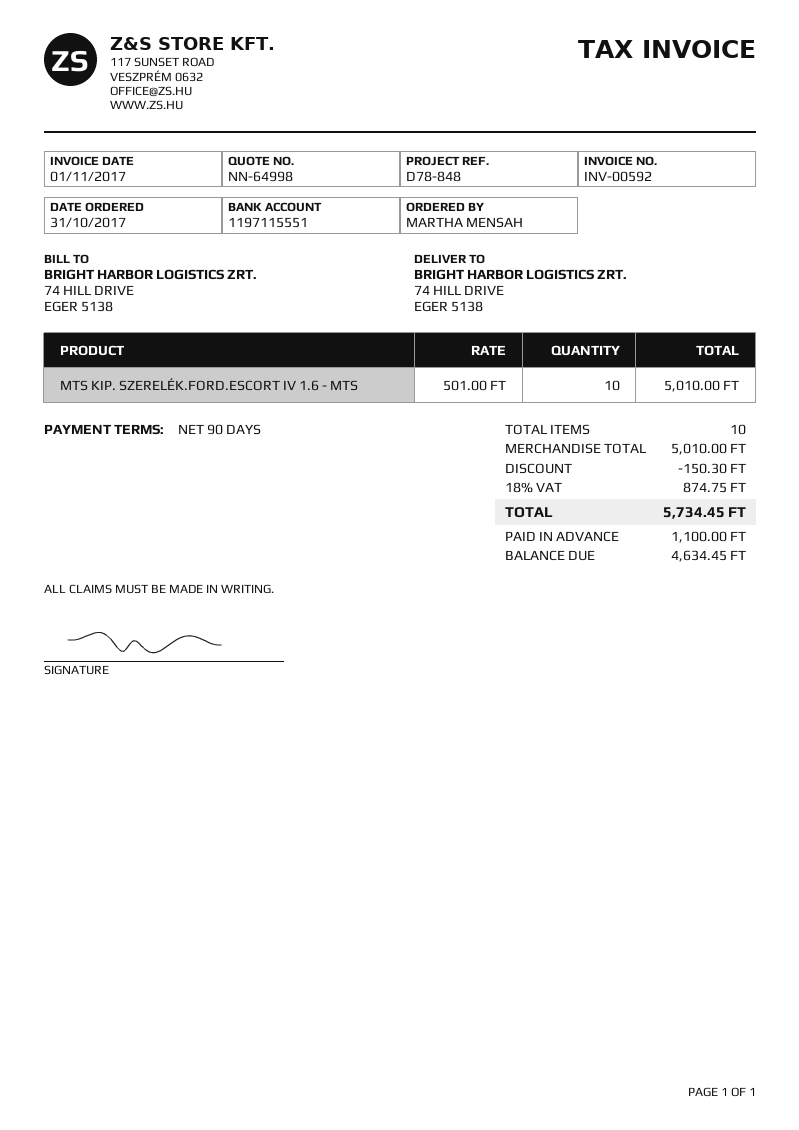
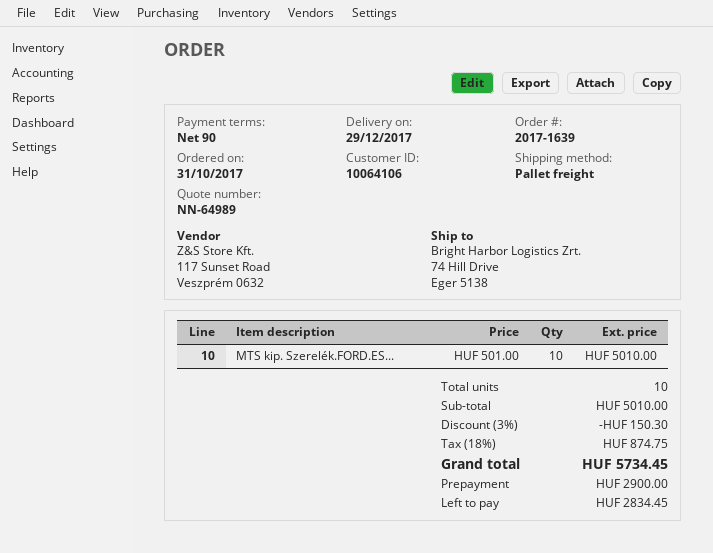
quote number: NN-64998 -> NN-64989
deposit: 1100.00 -> 2900.00
balance: 4634.45 -> 2834.45

